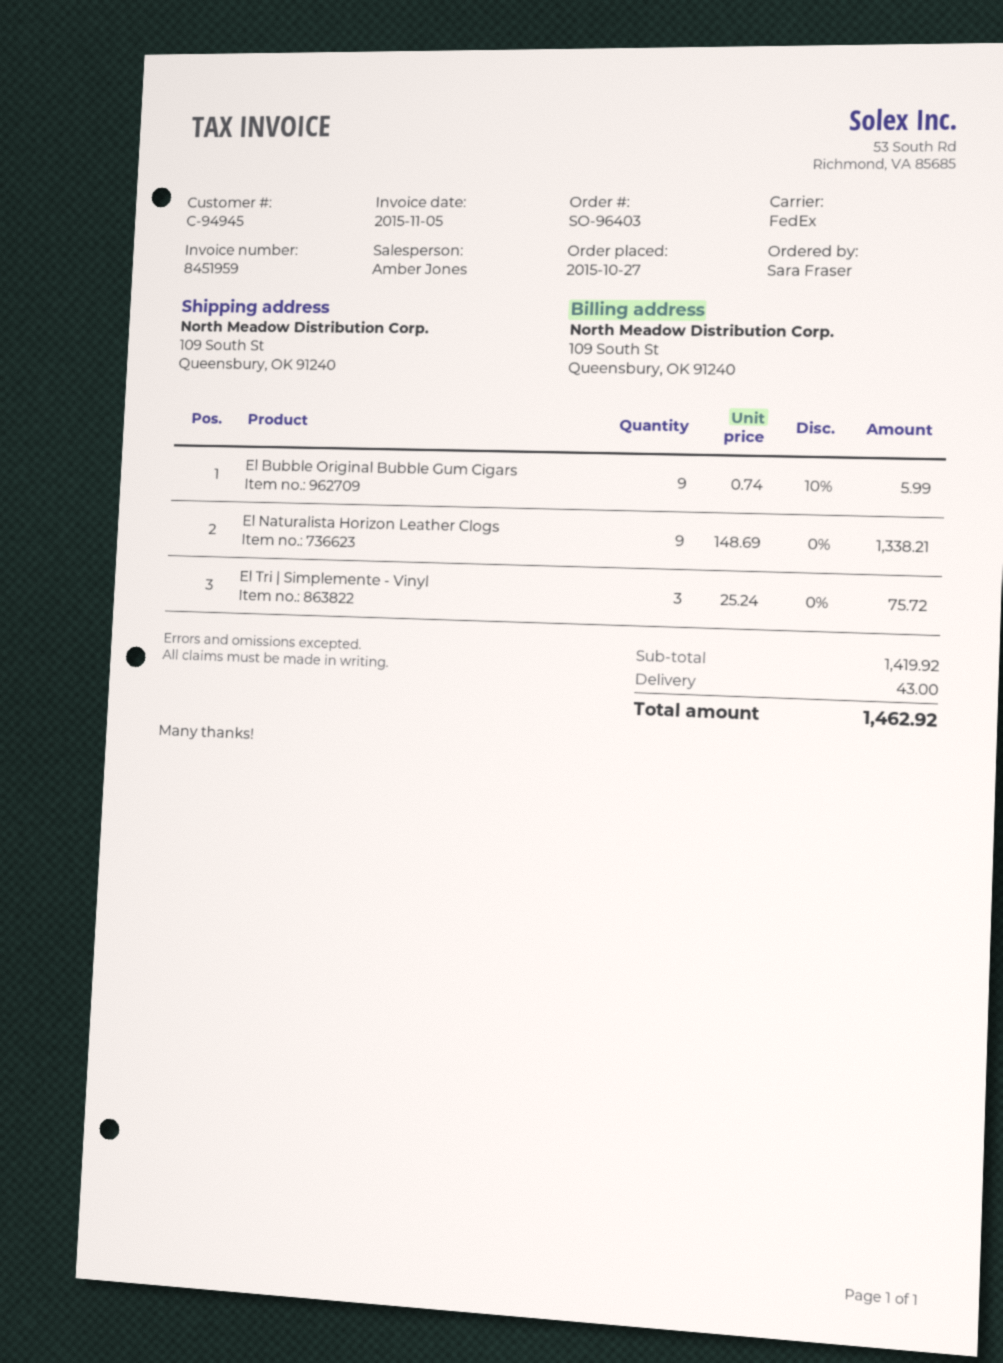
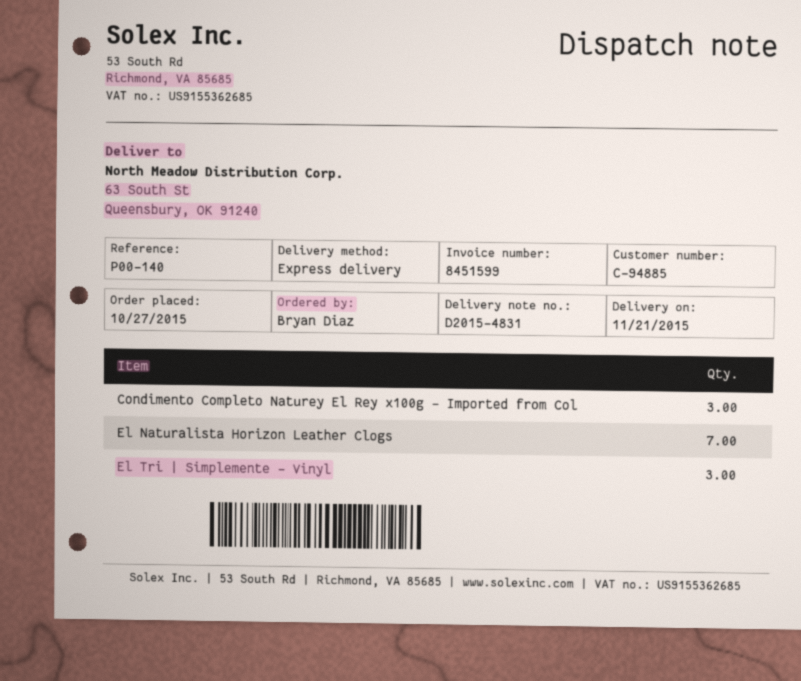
invoice number: 8451959 -> 8451599
customer number: C-94945 -> C-94885
ordered by: Sara Fraser -> Bryan Diaz
shipping method: FedEx -> express
ship to: 109 South St, Queensbury, OK 91240 -> 63 South St, Queensbury, OK 91240
El Bubble Original Bubble Gum Cigars: 9 -> none
El Naturalista Horizon Leather Clogs: 9 -> 7
Condimento Completo Naturey El Rey x100g - Imported from Col: none -> 3

